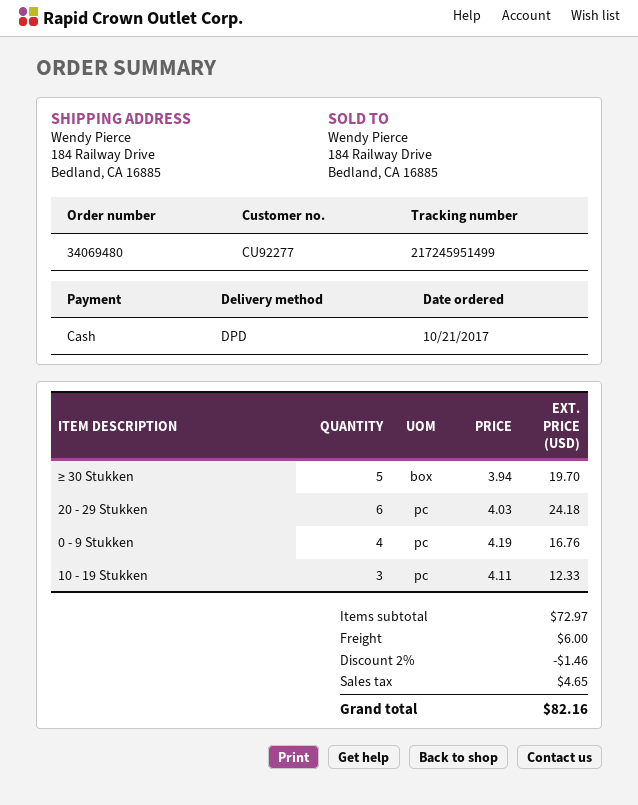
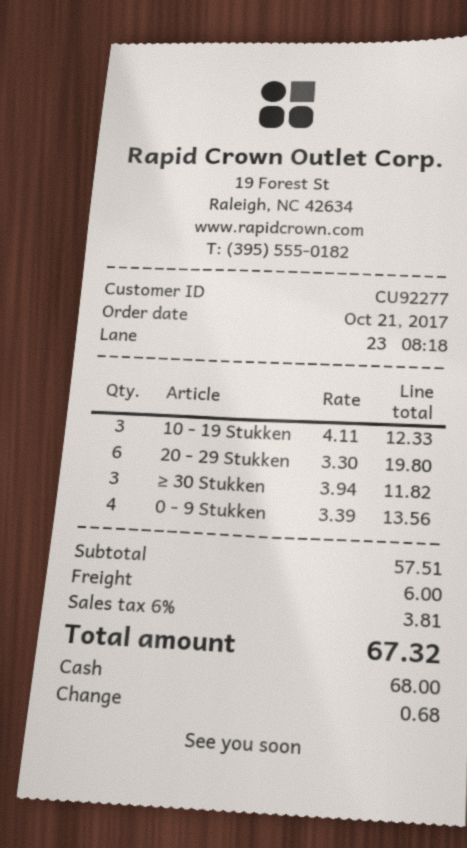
≥ 30 Stukken: 5 x 3.94 = 19.70 -> 3 x 3.94 = 11.82
20 - 29 Stukken: 6 x 4.03 = 24.18 -> 6 x 3.30 = 19.80
0 - 9 Stukken: 4 x 4.19 = 16.76 -> 4 x 3.39 = 13.56
subtotal: 72.97 -> 57.51
discount: 2% = 1.46 -> none
tax: 4.65 -> 3.81
total: 82.16 -> 67.32

